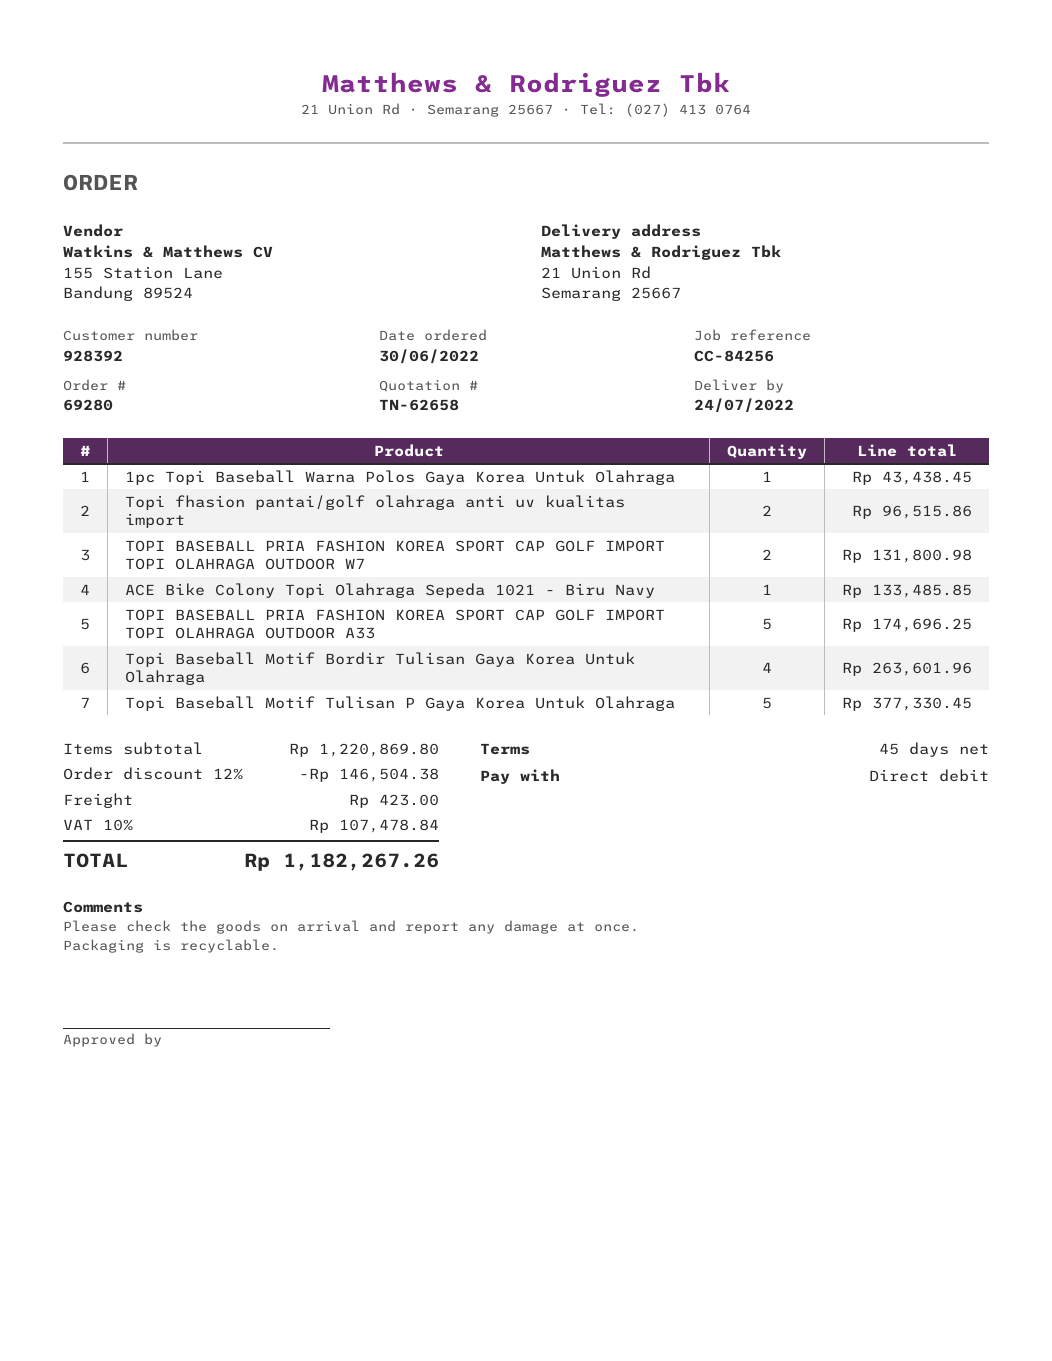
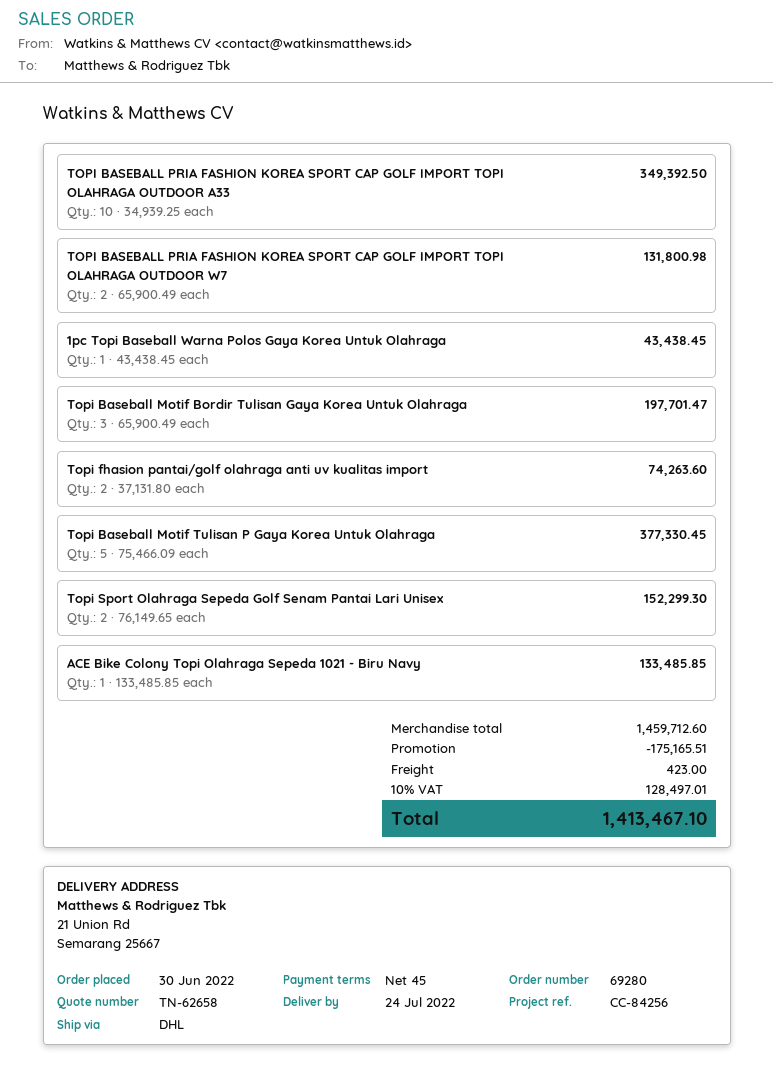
Topi fhasion pantai/golf olahraga anti uv kualitas import: 2 for 96515.86 -> 2 for 74263.60
TOPI BASEBALL PRIA FASHION KOREA SPORT CAP GOLF IMPORT TOPI OLAHRAGA OUTDOOR A33: 5 for 174696.25 -> 10 for 349392.50
Topi Baseball Motif Bordir Tulisan Gaya Korea Untuk Olahraga: 4 for 263601.96 -> 3 for 197701.47
Topi Sport Olahraga Sepeda Golf Senam Pantai Lari Unisex: none -> 2 for 152299.30
subtotal: 1220869.80 -> 1459712.60
discount: 146504.38 -> 175165.51
tax: 10% = 107478.84 -> 10% = 128497.01
total: 1182267.26 -> 1413467.10

